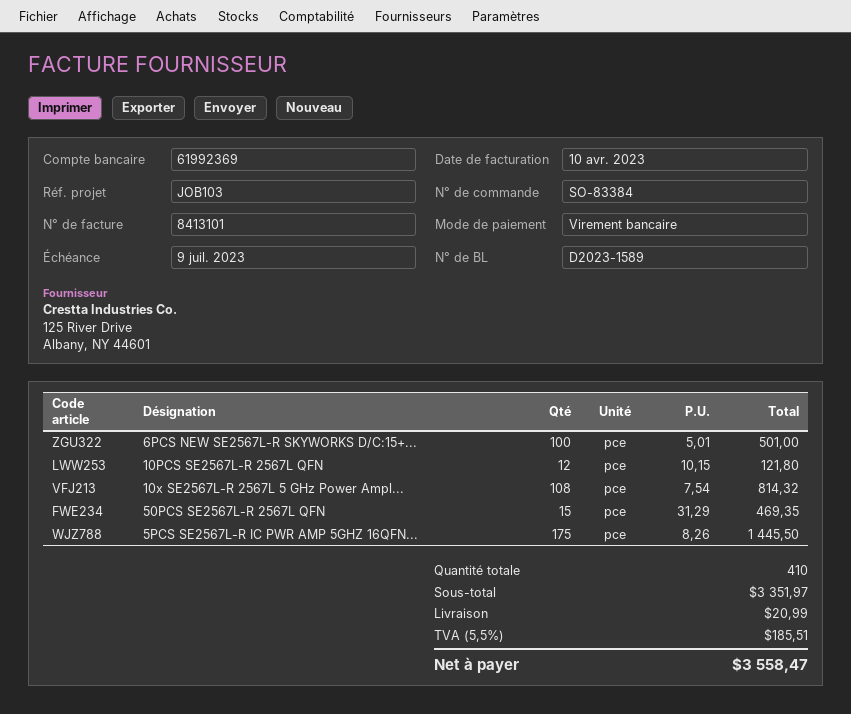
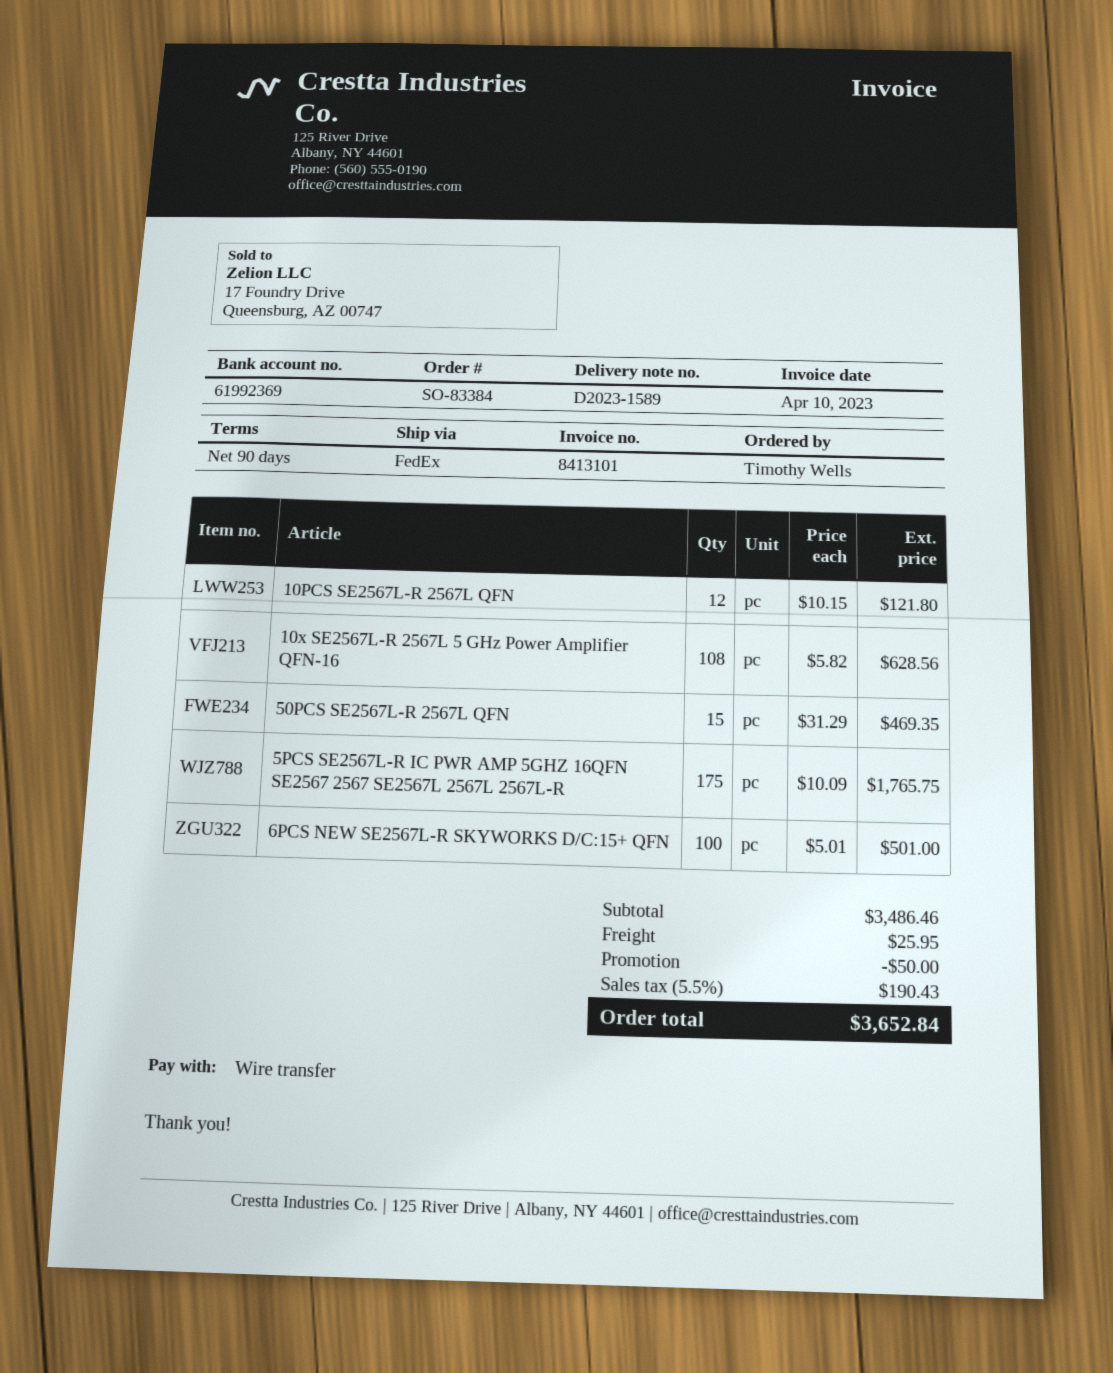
10x SE2567L-R 2567L 5 GHz Power Ampl...: 108 x 7.54 = 814.32 -> 108 x 5.82 = 628.56
5PCS SE2567L-R IC PWR AMP 5GHZ 16QFN...: 175 x 8.26 = 1445.50 -> 175 x 10.09 = 1765.75
subtotal: 3351.97 -> 3486.46
discount: none -> 50.00
shipping: 20.99 -> 25.95
tax: 5.5% = 185.51 -> 5.5% = 190.43
total: 3558.47 -> 3652.84

